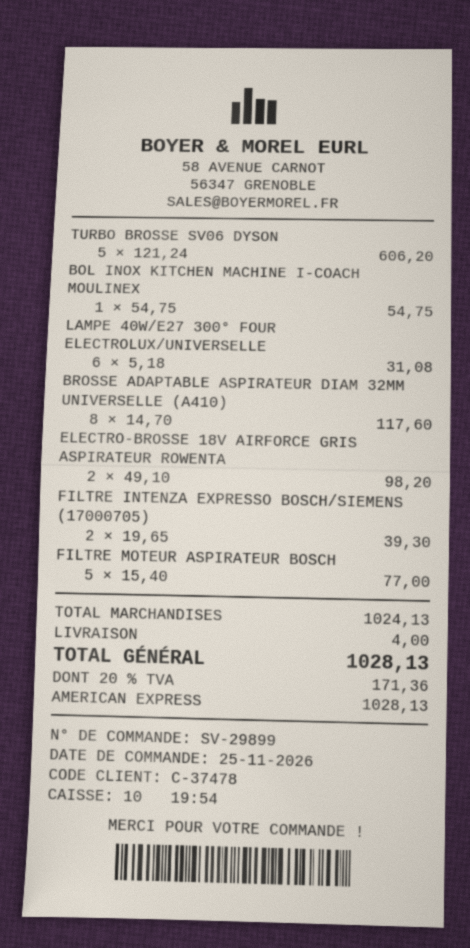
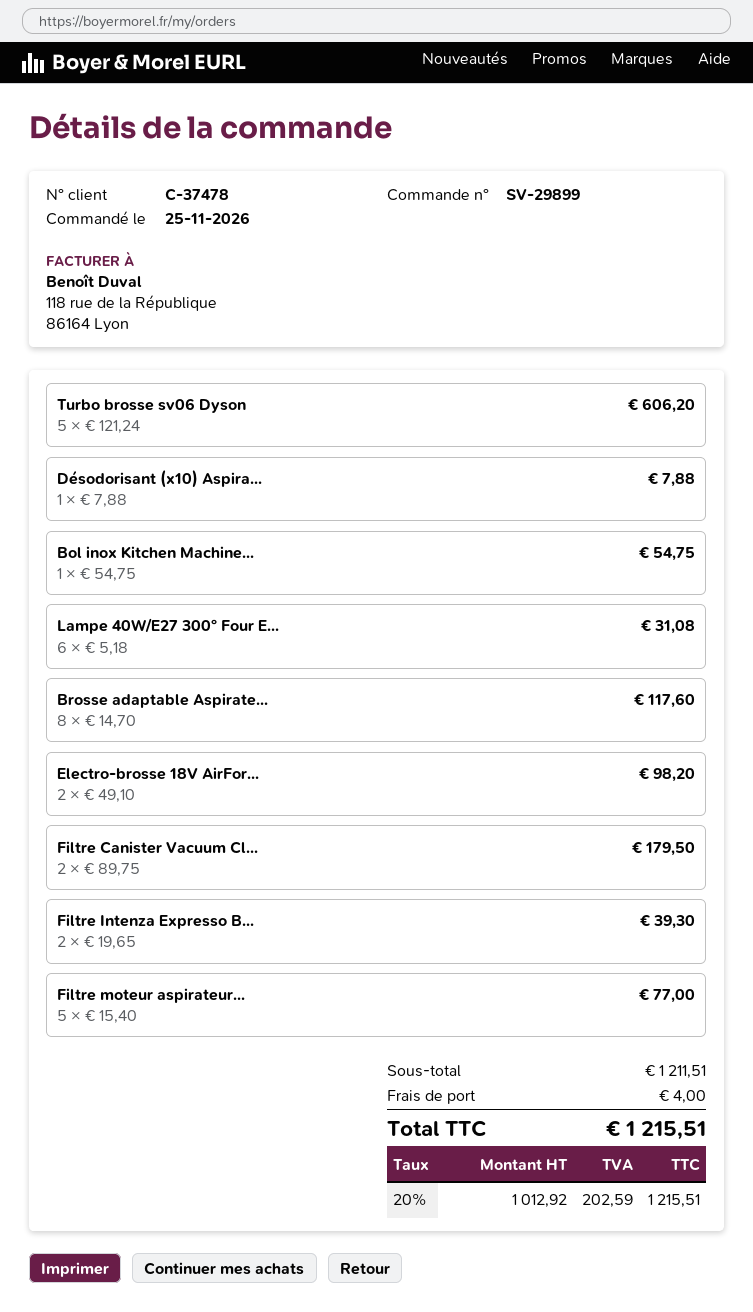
Désodorisant (x10) Aspira...: none -> 1 x 7.88 = 7.88
Filtre Canister Vacuum Cl...: none -> 2 x 89.75 = 179.50
subtotal: 1024.13 -> 1211.51
tax: 20% = 171.36 -> 20% = 202.59
total: 1028.13 -> 1215.51

